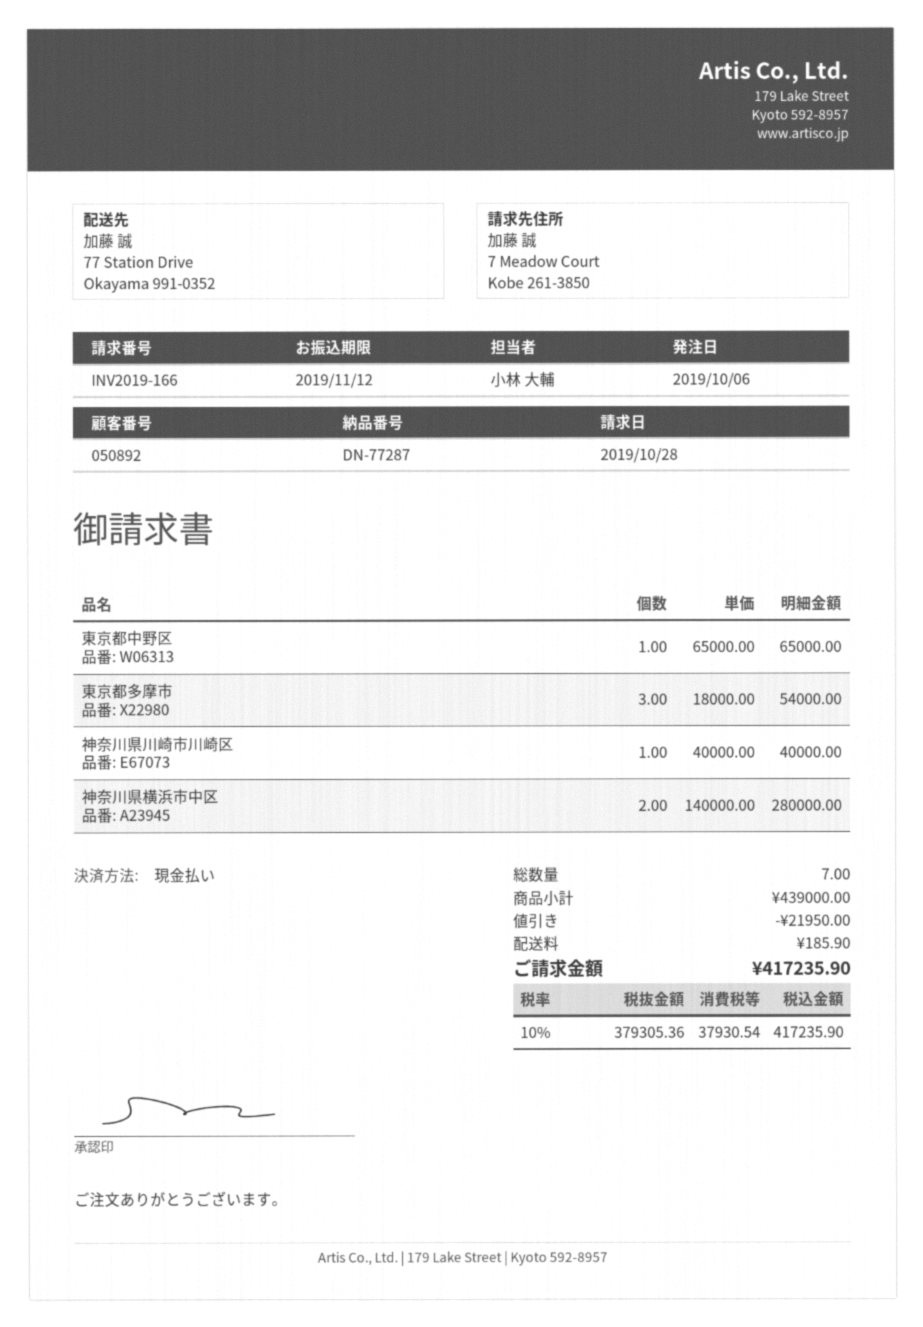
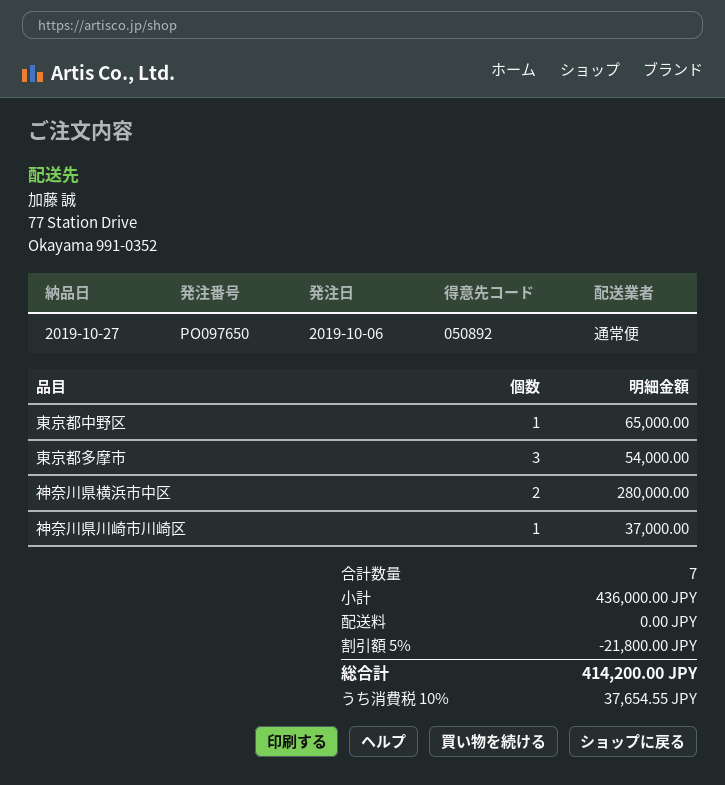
神奈川県川崎市川崎区: 1 for 40000.00 -> 1 for 37000.00
subtotal: 439000.00 -> 436000.00
discount: 21950.00 -> 21800.00
shipping: 185.90 -> 0.00
tax: 10% = 37930.54 -> 10% = 37654.55
total: 417235.90 -> 414200.00

